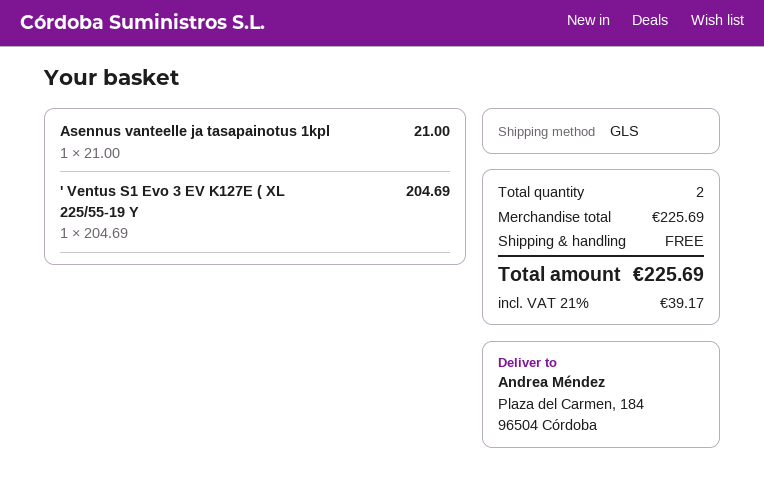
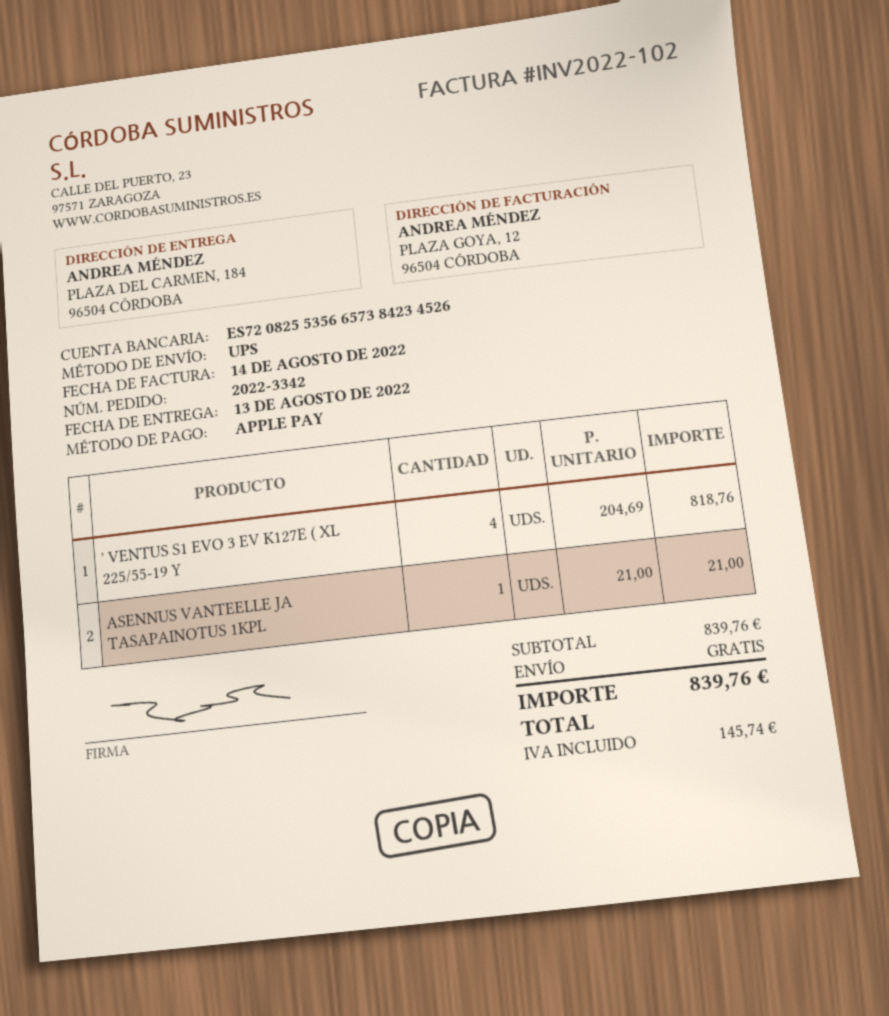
shipping method: GLS -> UPS
' Ventus S1 Evo 3 EV K127E ( XL 225/55-19 Y: 1 x 204.69 = 204.69 -> 4 x 204.69 = 818.76
subtotal: 225.69 -> 839.76
tax: 39.17 -> 145.74
total: 225.69 -> 839.76

